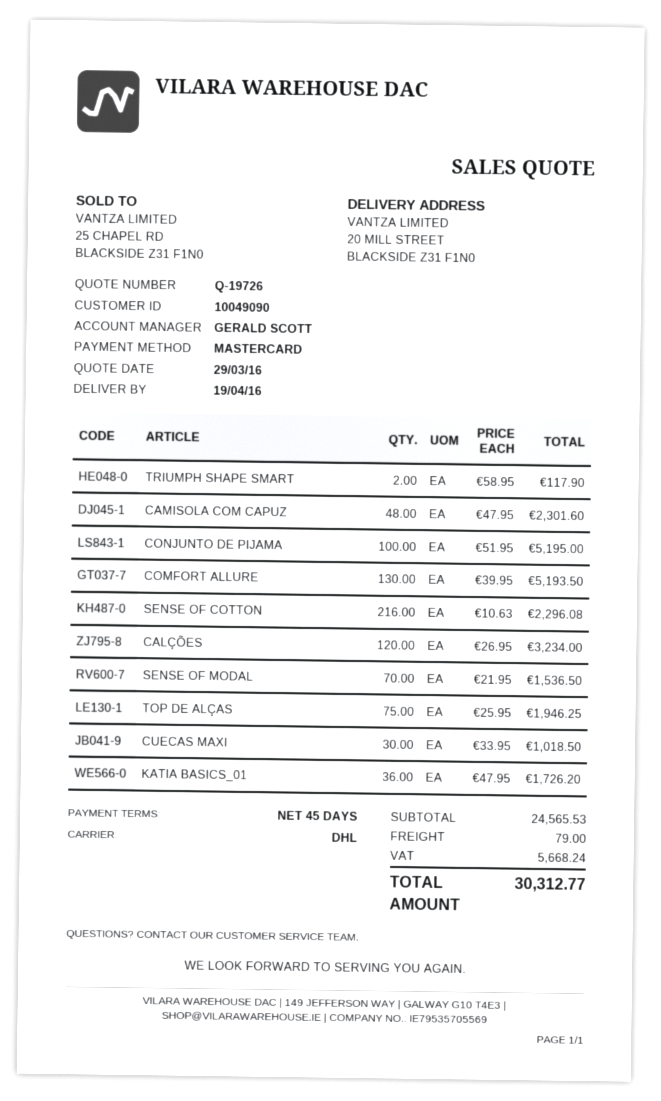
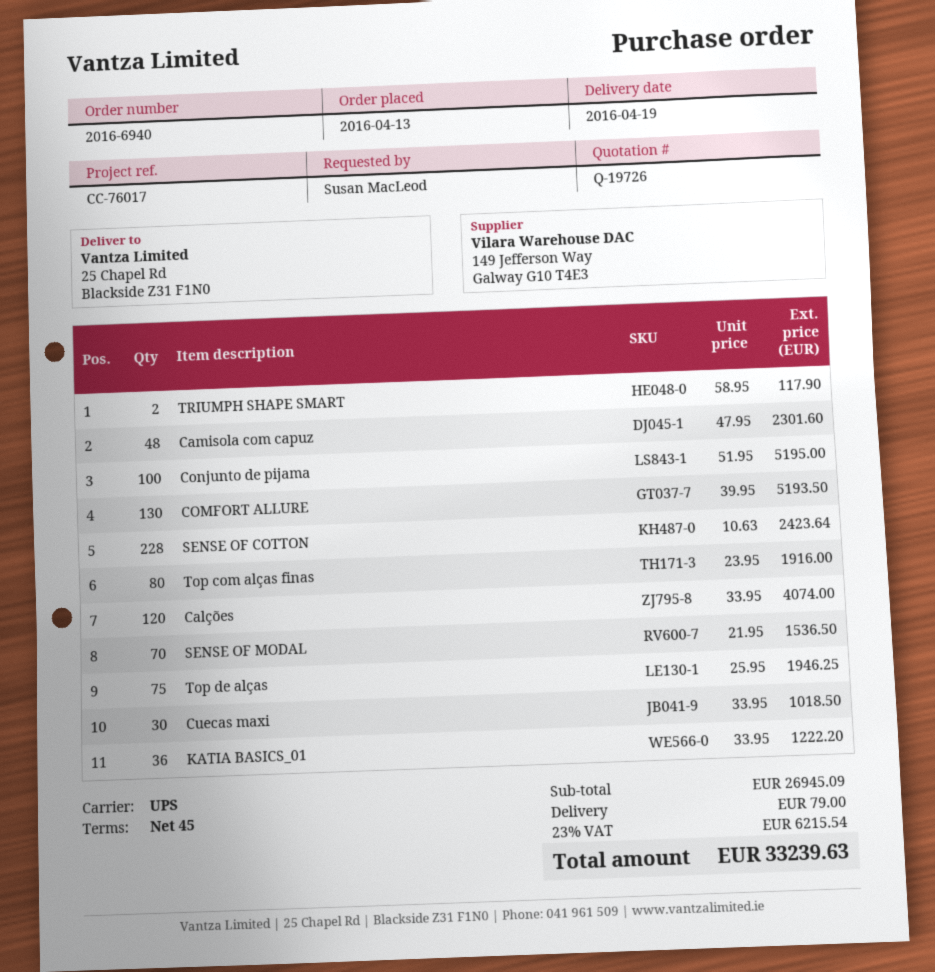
shipping method: DHL -> UPS
ship to: 20 MILL STREET, BLACKSIDE Z31 F1N0 -> 25 Chapel Rd, Blackside Z31 F1N0
SENSE OF COTTON: 216 x 10.63 = 2296.08 -> 228 x 10.63 = 2423.64
CALÇÕES: 120 x 26.95 = 3234.00 -> 120 x 33.95 = 4074.00
KATIA BASICS_01: 36 x 47.95 = 1726.20 -> 36 x 33.95 = 1222.20
Top com alças finas: none -> 80 x 23.95 = 1916.00
subtotal: 24565.53 -> 26945.09
tax: 5668.24 -> 6215.54
total: 30312.77 -> 33239.63

